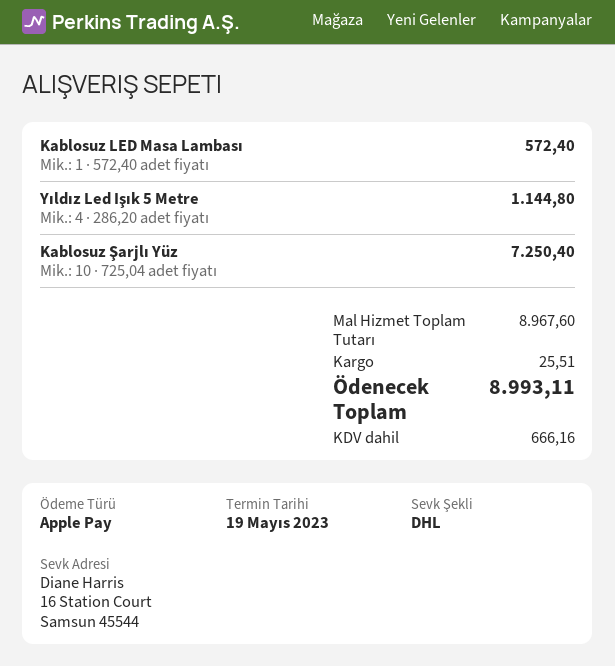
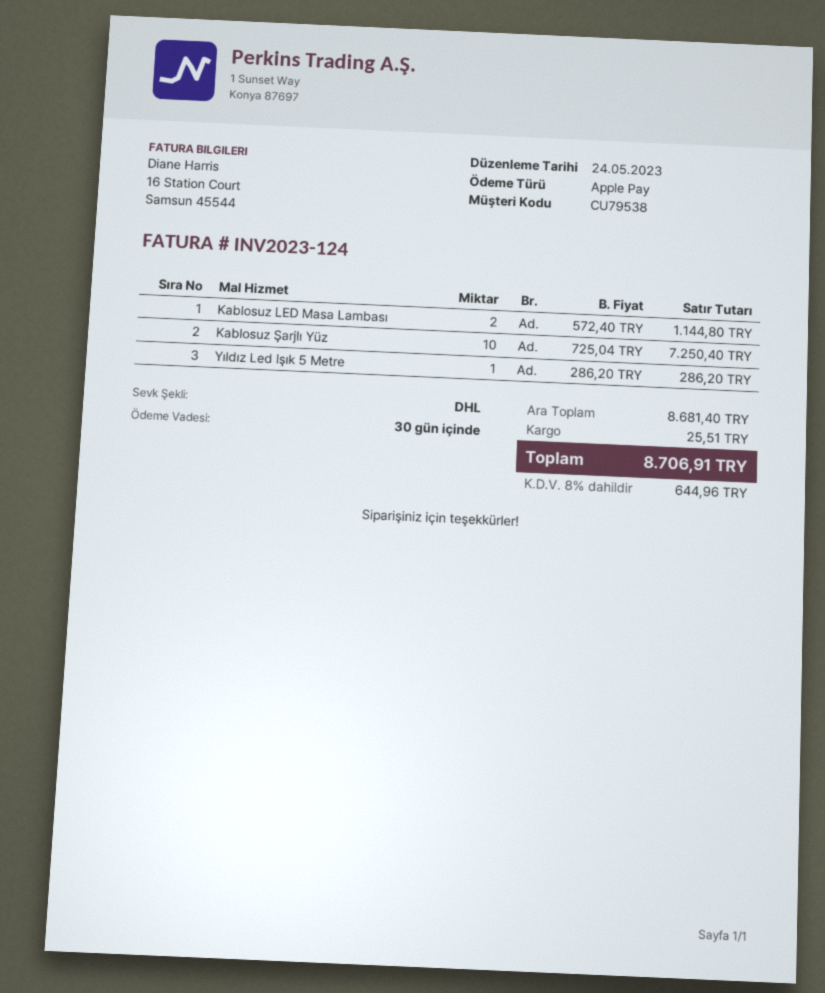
Kablosuz LED Masa Lambası: 1 x 572.40 = 572.40 -> 2 x 572.40 = 1144.80
Yıldız Led Işık 5 Metre: 4 x 286.20 = 1144.80 -> 1 x 286.20 = 286.20
subtotal: 8967.60 -> 8681.40
tax: 666.16 -> 644.96
total: 8993.11 -> 8706.91

